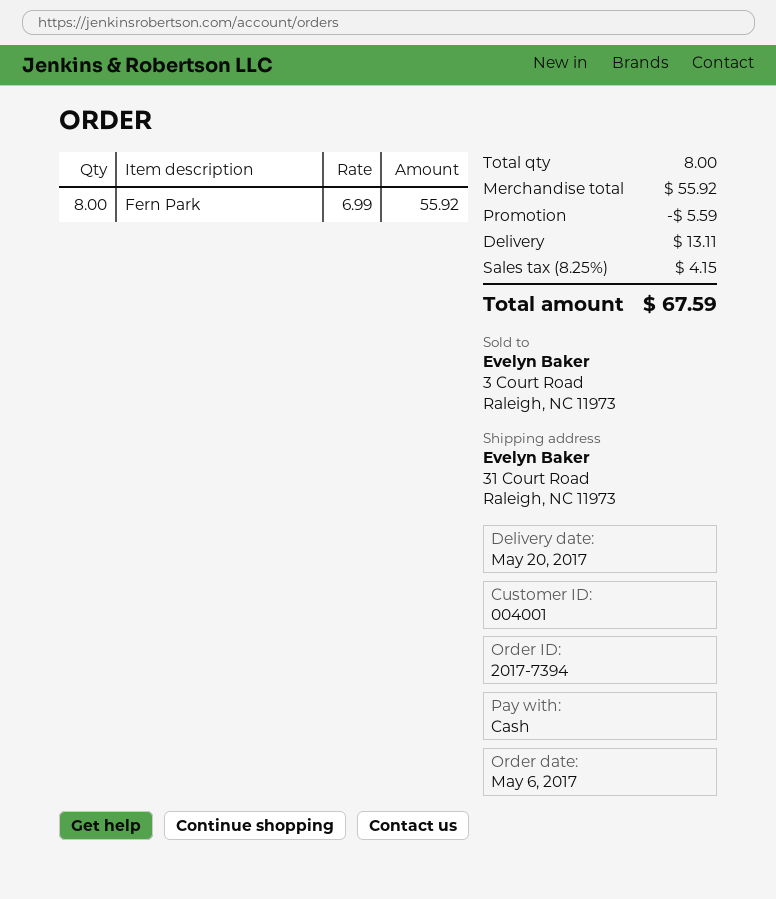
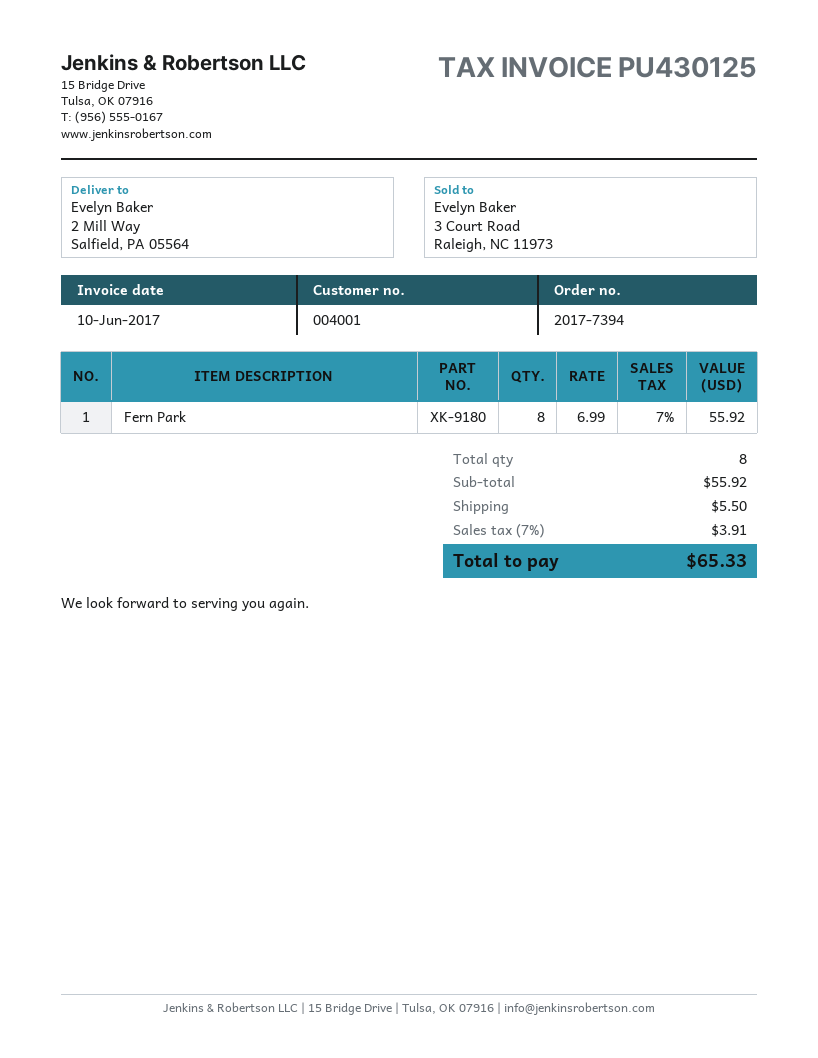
ship to: 31 Court Road, Raleigh, NC 11973 -> 2 Mill Way, Salfield, PA 05564
discount: 5.59 -> none
shipping: 13.11 -> 5.50
tax: 8.25% = 4.15 -> 7% = 3.91
total: 67.59 -> 65.33

